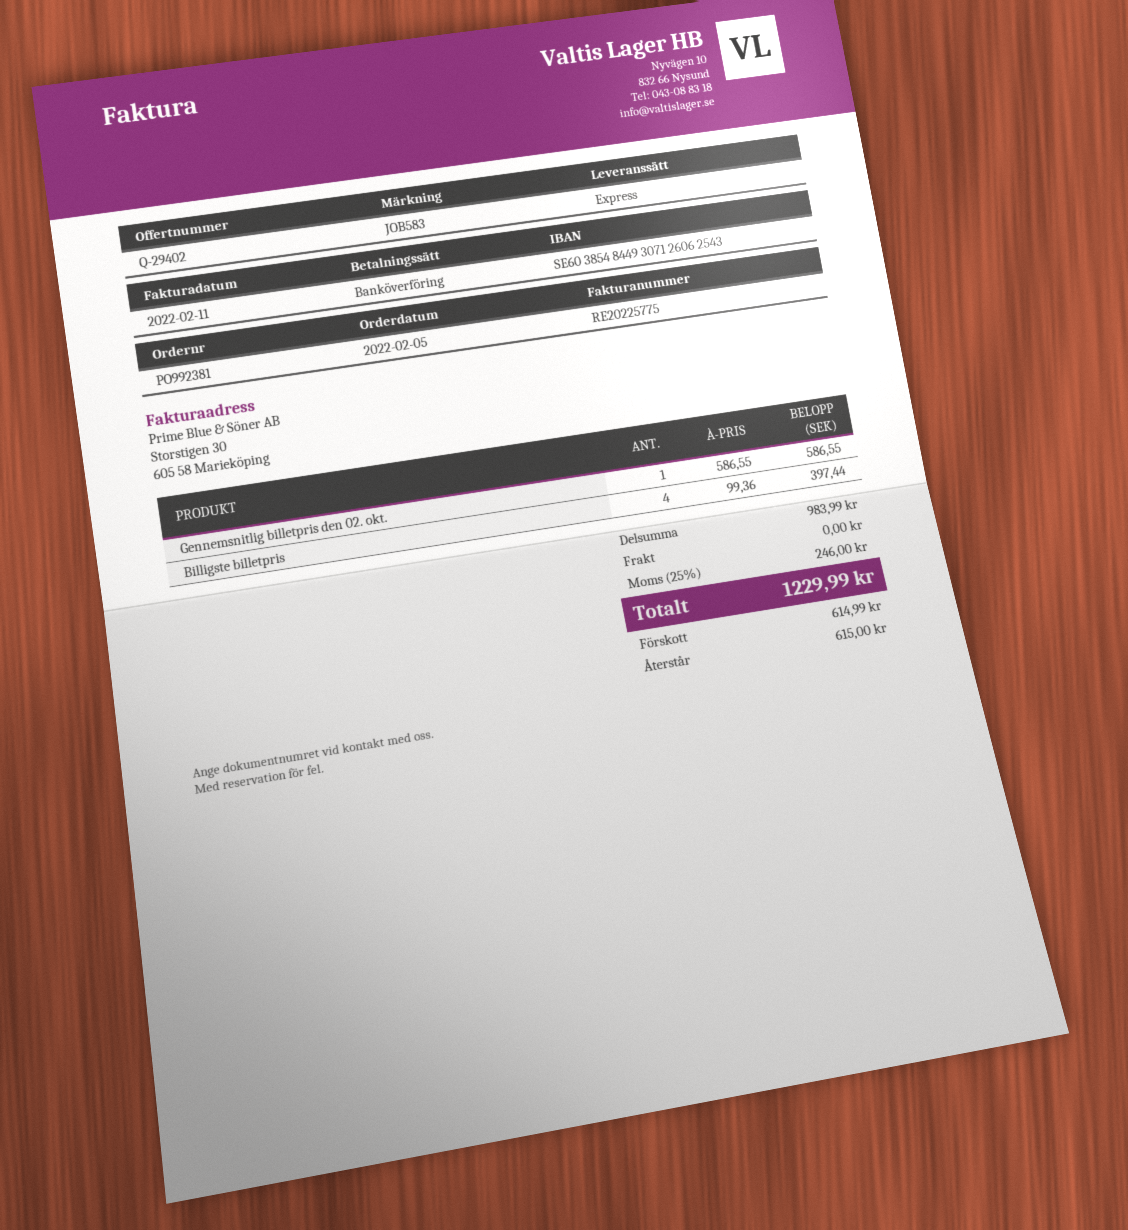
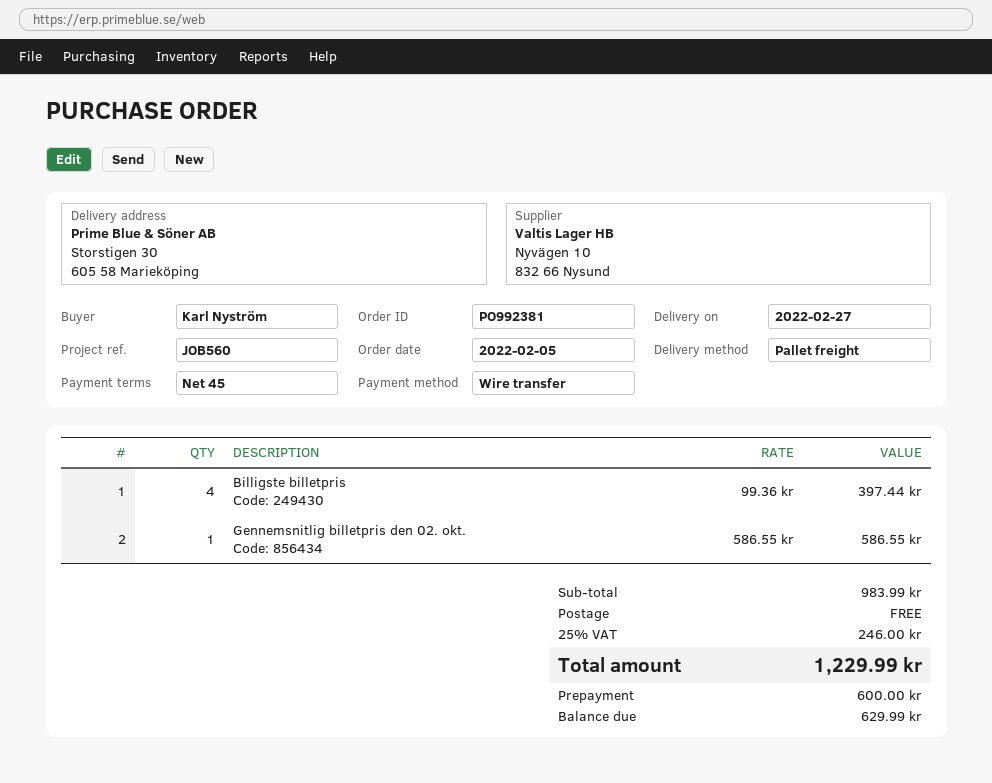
reference: JOB583 -> JOB560
shipping method: express -> pallet freight
deposit: 614.99 -> 600.00
balance: 615.00 -> 629.99

